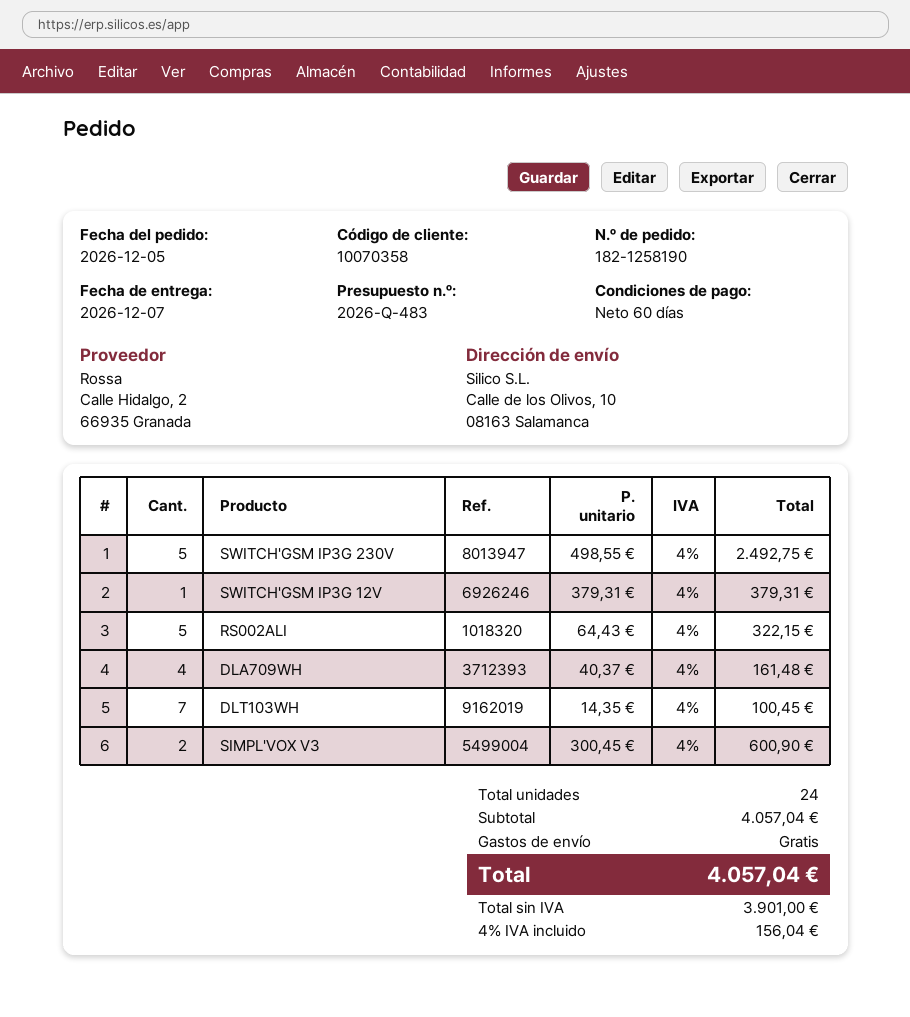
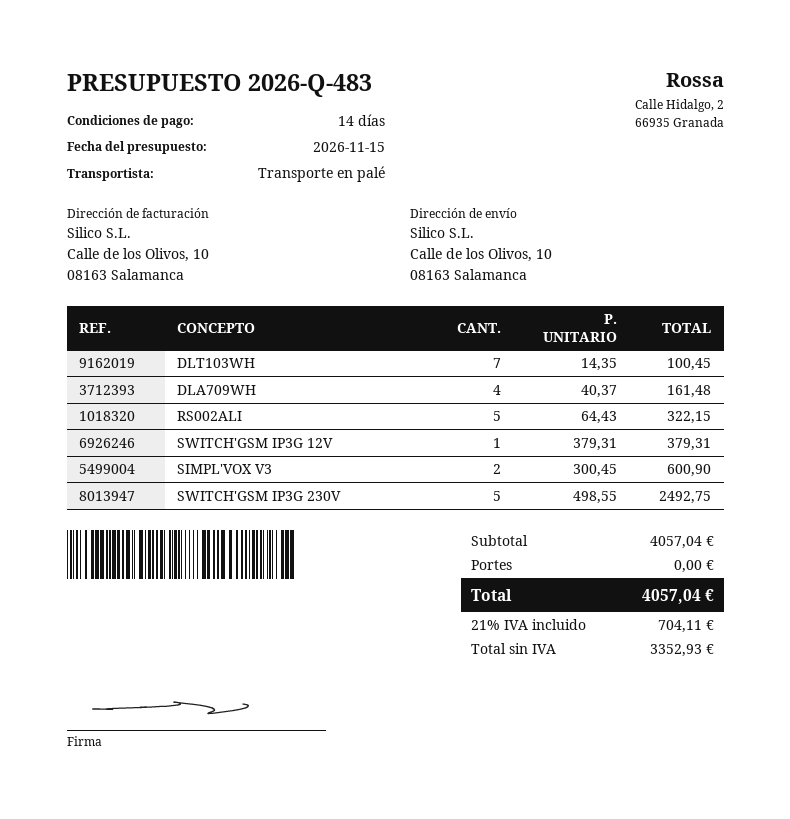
payment terms: 60 days -> 14 days
net: 3901.00 -> 3352.93
tax: 4% = 156.04 -> 21% = 704.11

